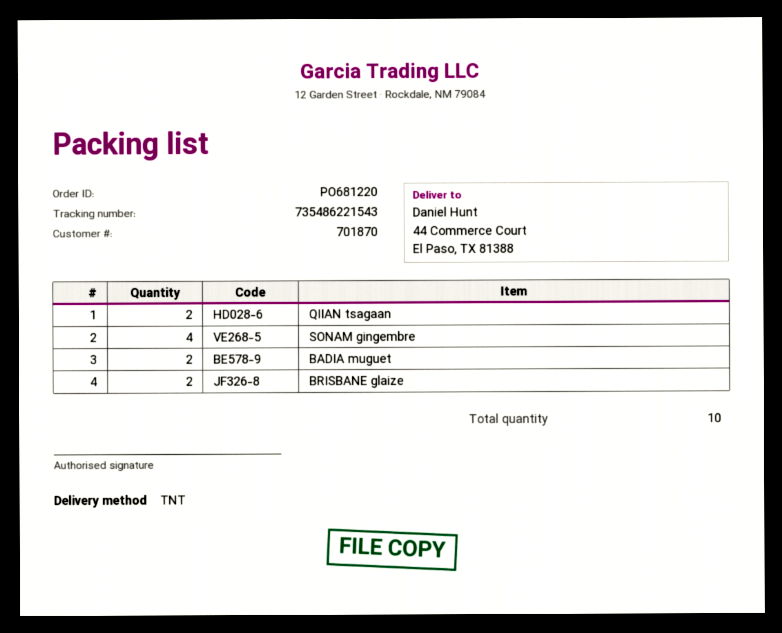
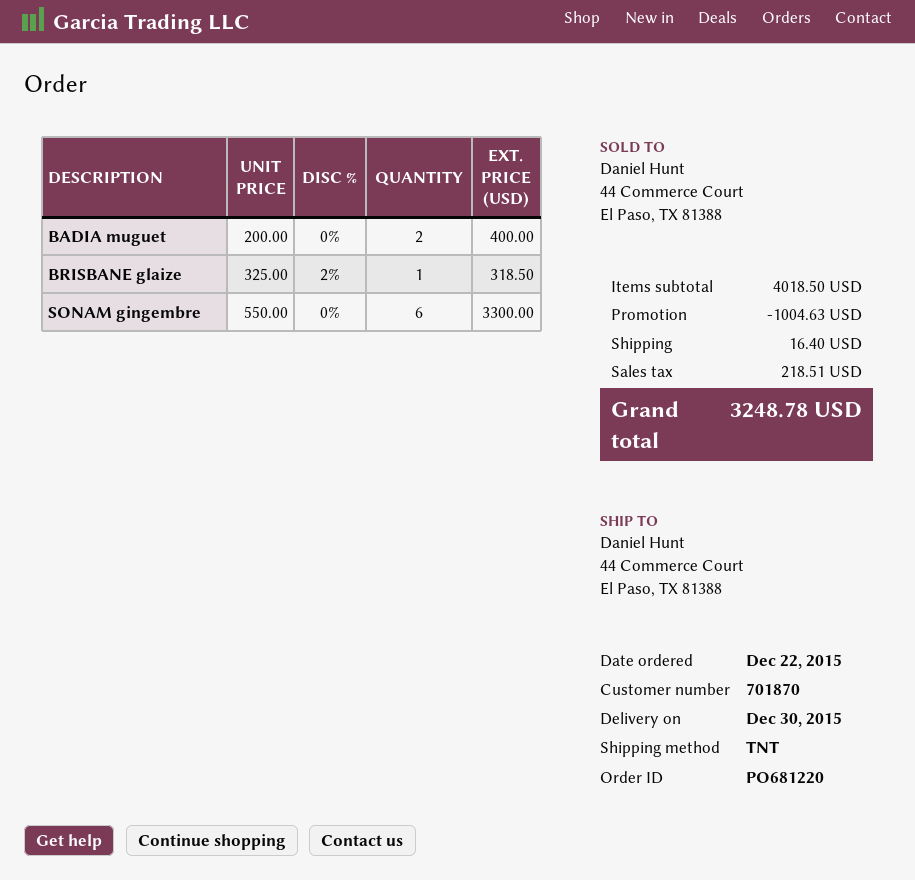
QIIAN tsagaan: 2 -> none
SONAM gingembre: 4 -> 6
BRISBANE glaize: 2 -> 1

